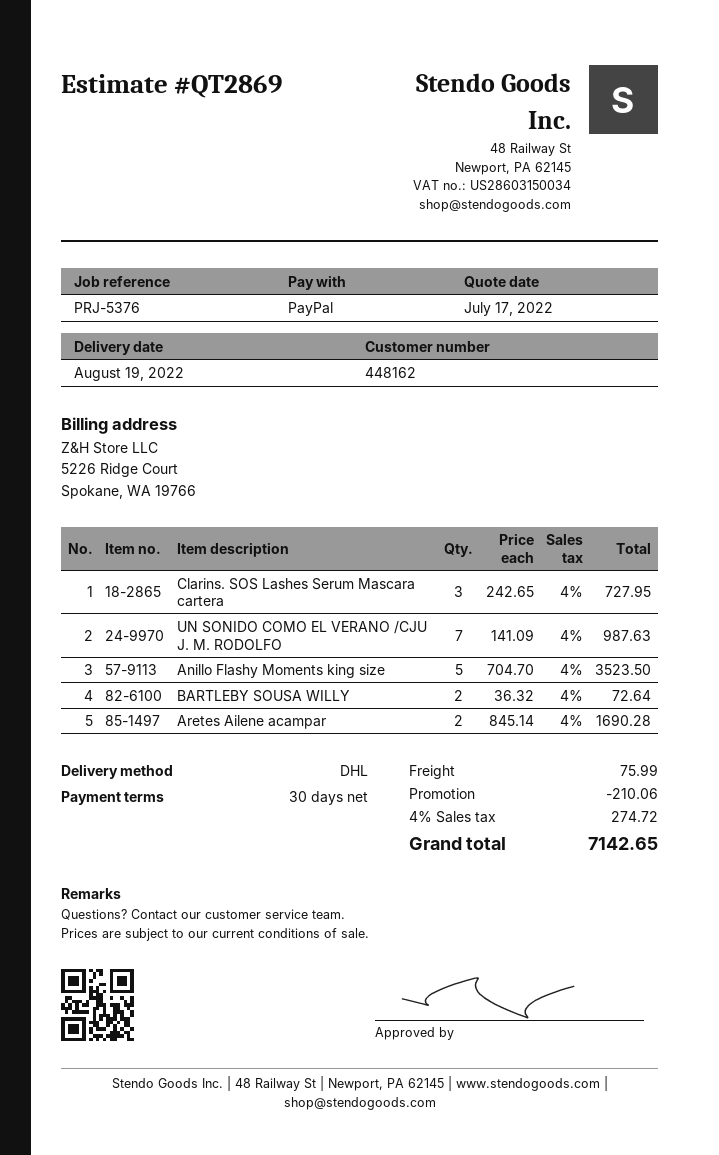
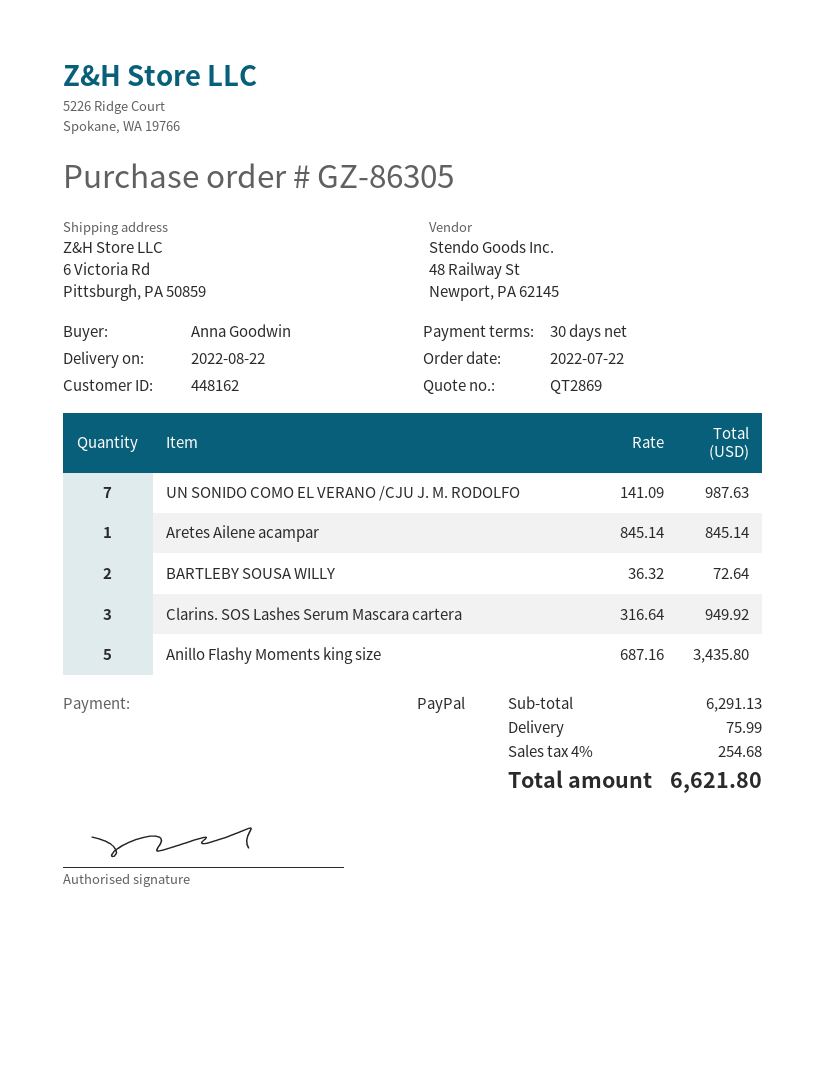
delivery date: 2022-08-19 -> 2022-08-22
Clarins. SOS Lashes Serum Mascara cartera: 3 x 242.65 = 727.95 -> 3 x 316.64 = 949.92
Anillo Flashy Moments king size: 5 x 704.70 = 3523.50 -> 5 x 687.16 = 3435.80
Aretes Ailene acampar: 2 x 845.14 = 1690.28 -> 1 x 845.14 = 845.14
discount: 210.06 -> none
tax: 4% = 274.72 -> 4% = 254.68
total: 7142.65 -> 6621.80

